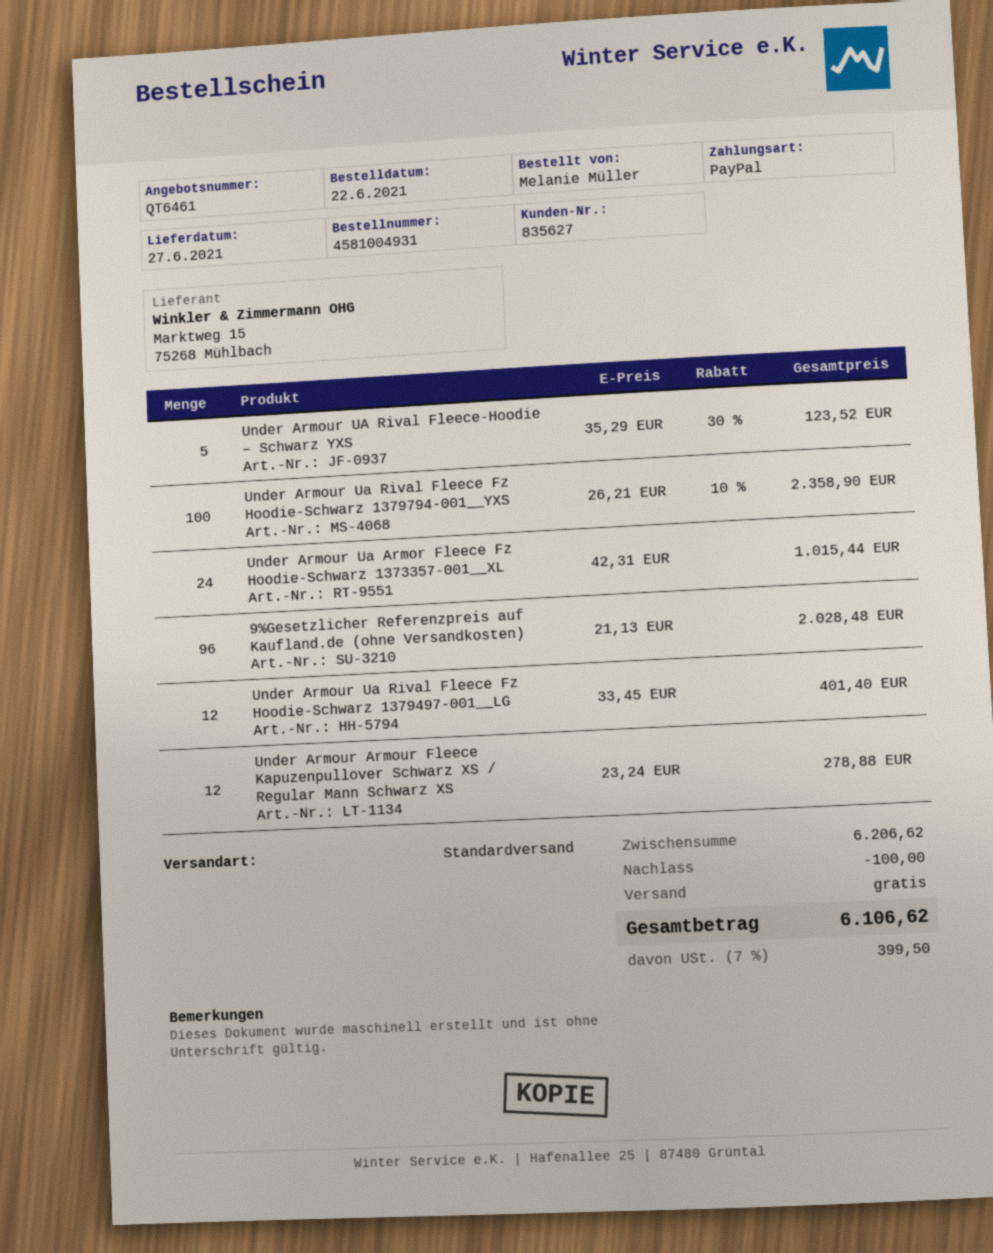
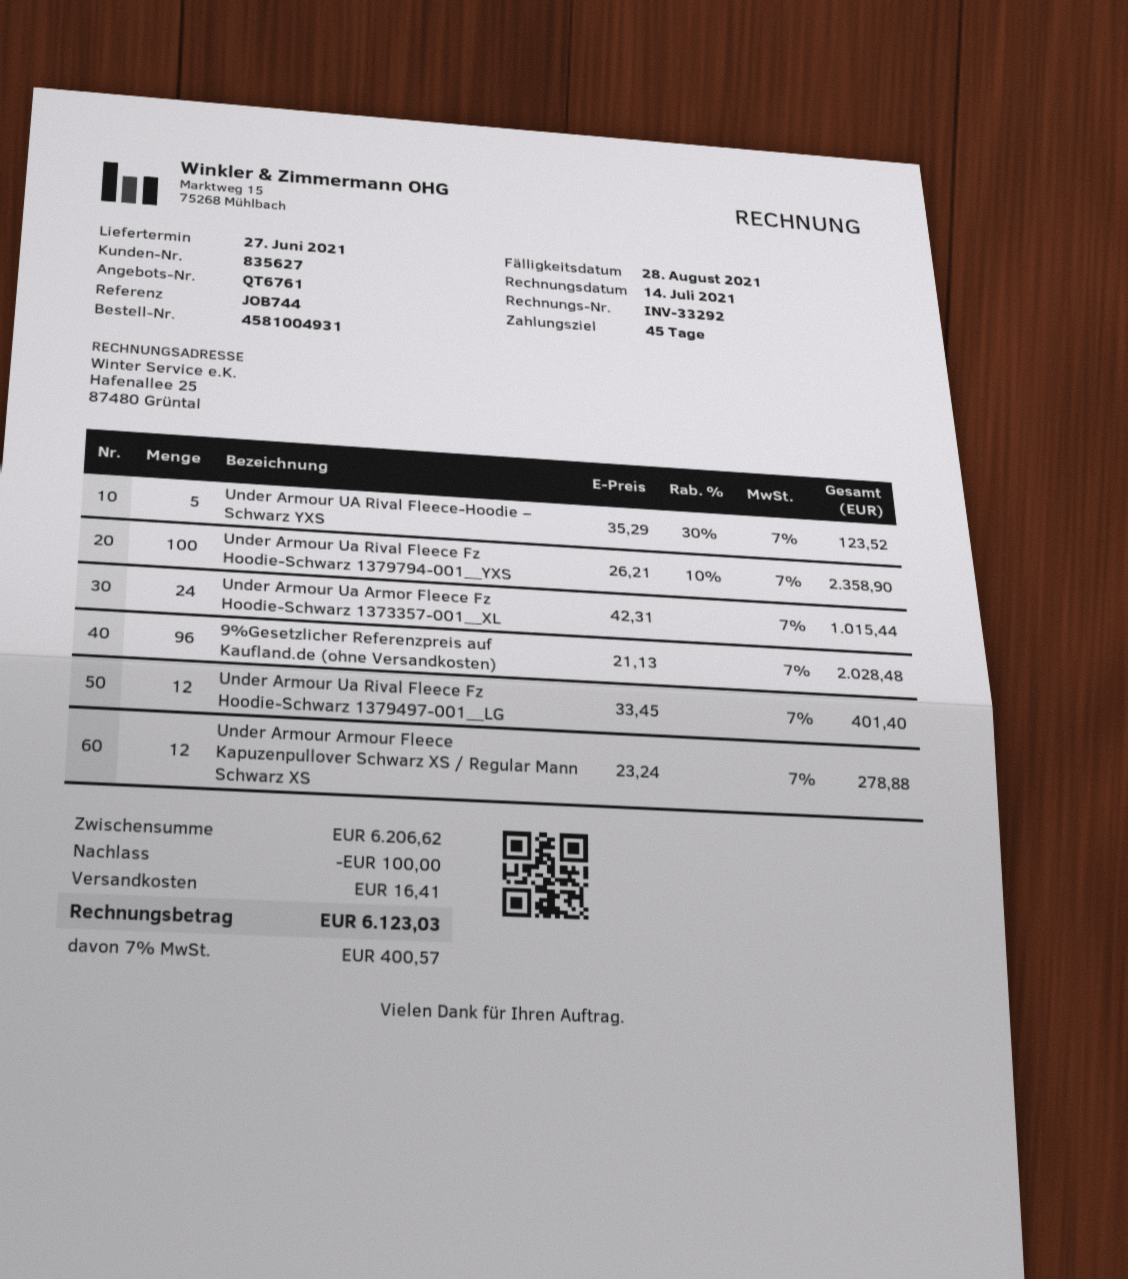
quote number: QT6461 -> QT6761
shipping: 0.00 -> 16.41
tax: 7% = 399.50 -> 7% = 400.57
total: 6106.62 -> 6123.03

